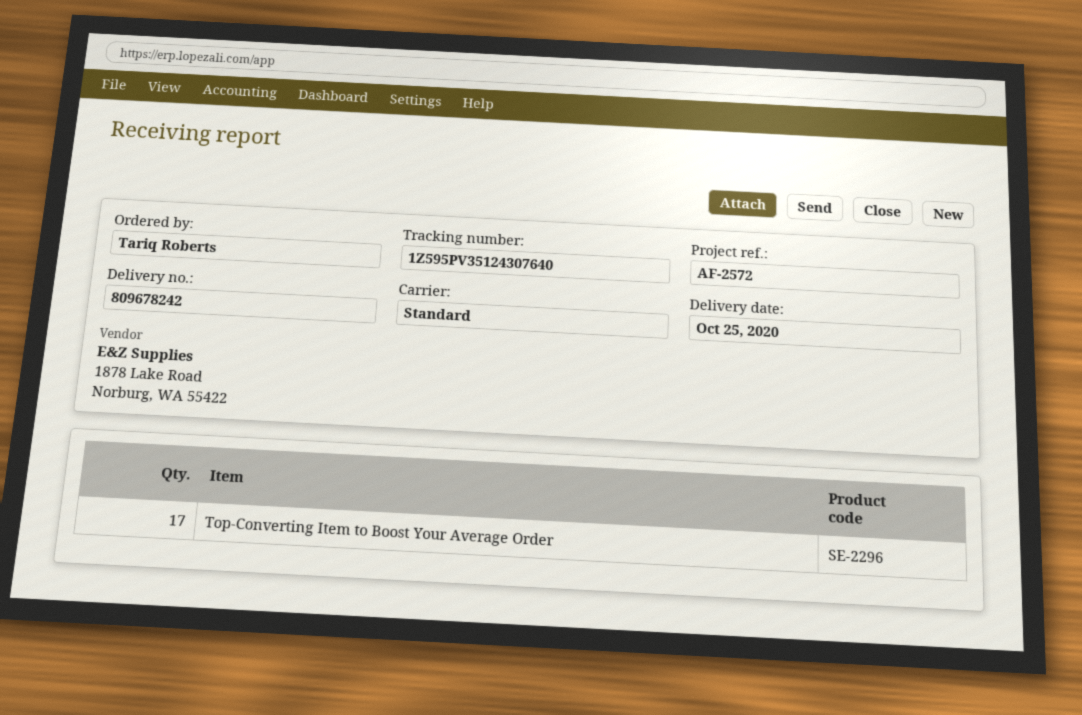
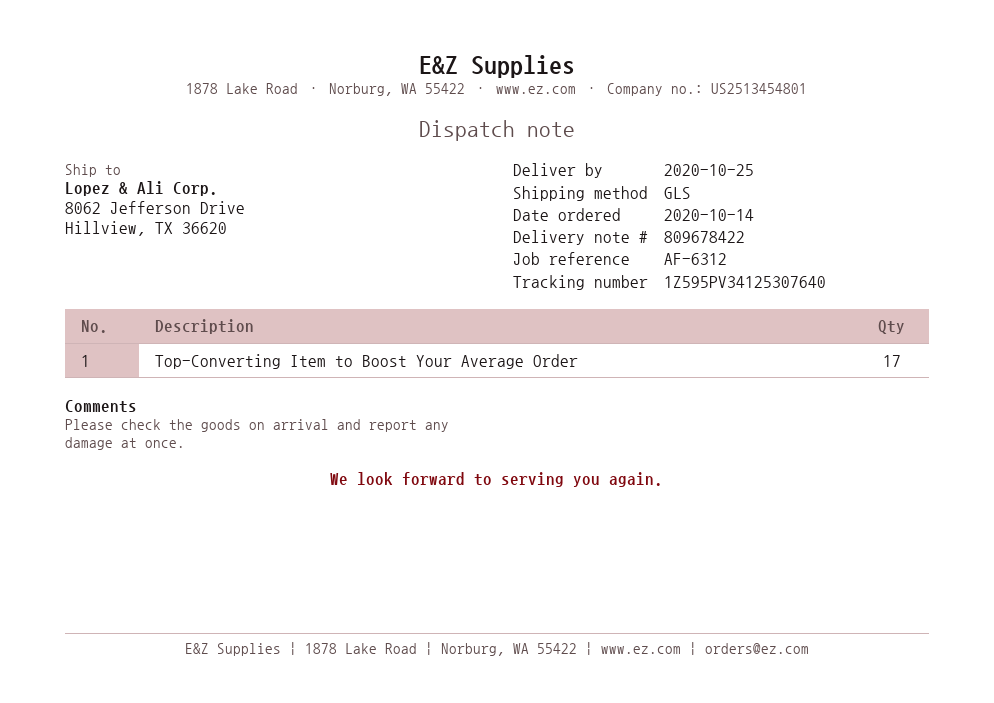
delivery note number: 809678242 -> 809678422
reference: AF-2572 -> AF-6312
shipping method: standard -> GLS
tracking number: 1Z595PV35124307640 -> 1Z595PV34125307640

